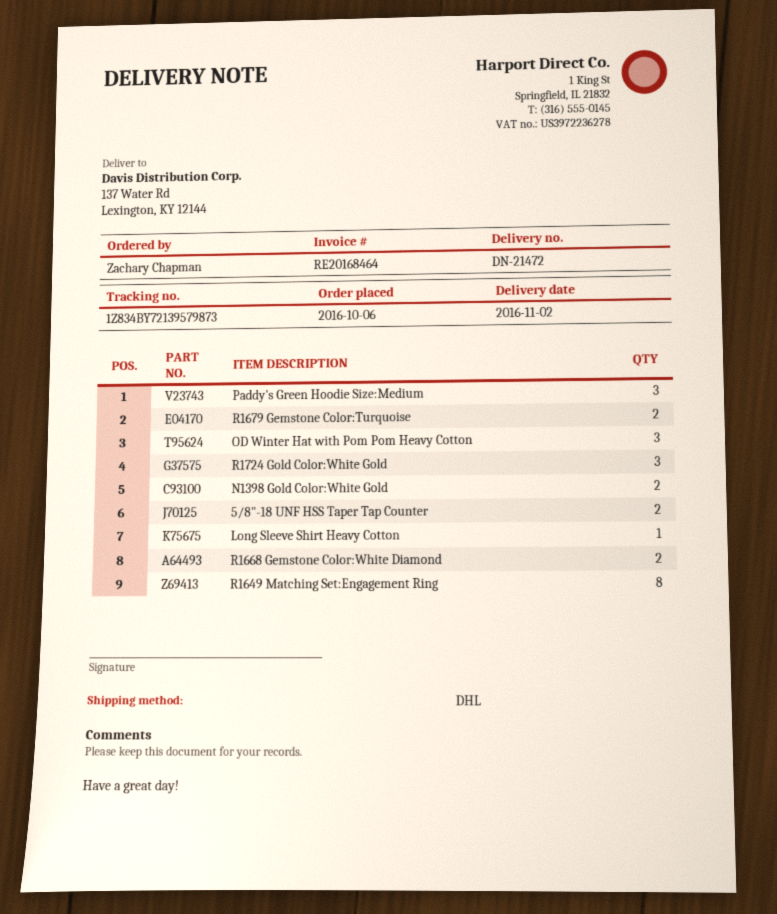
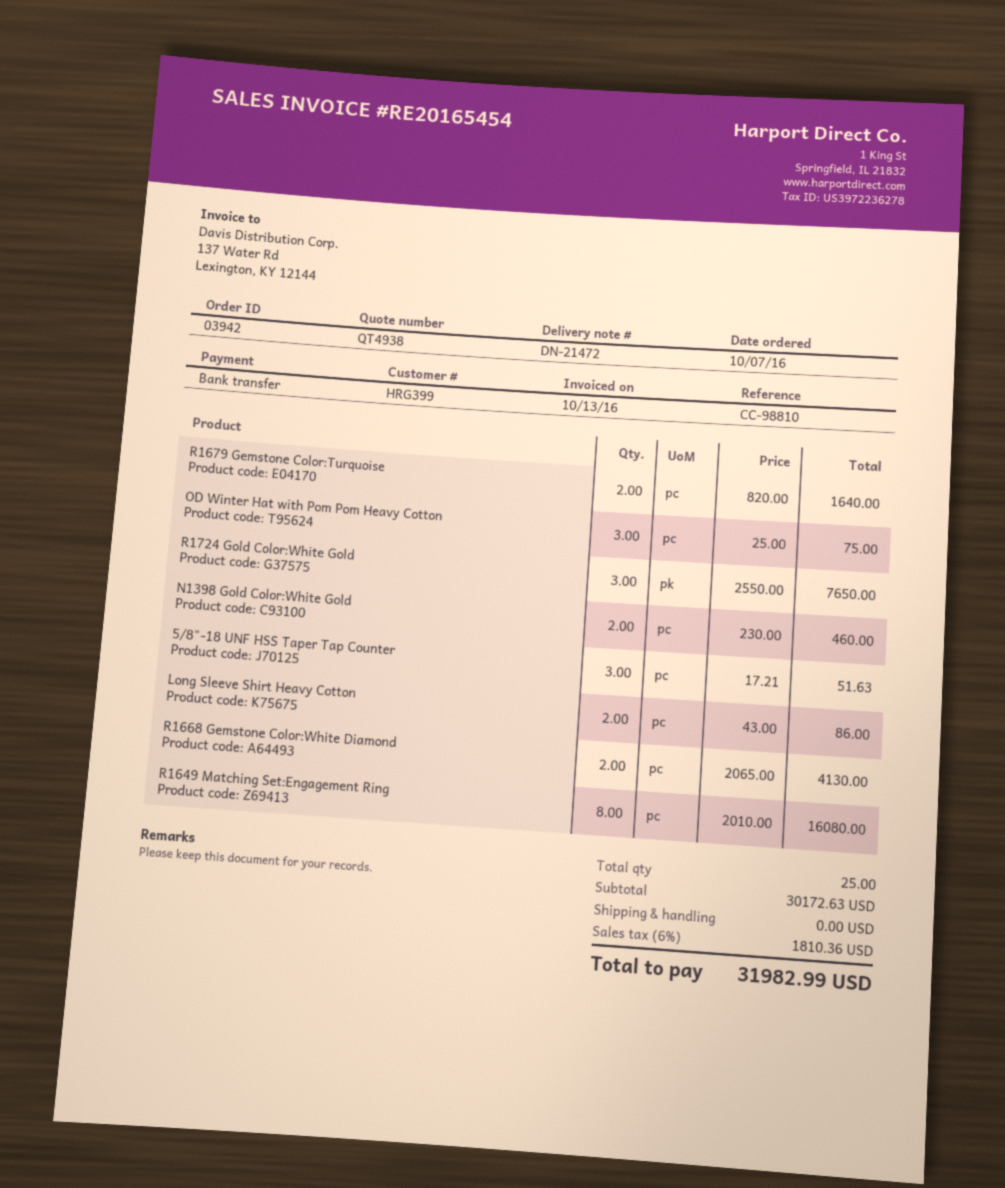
order date: 2016-10-06 -> 2016-10-07
invoice number: RE20168464 -> RE20165454
Paddy's Green Hoodie Size:Medium: 3 -> none
5/8"-18 UNF HSS Taper Tap Counter: 2 -> 3
Long Sleeve Shirt Heavy Cotton: 1 -> 2

